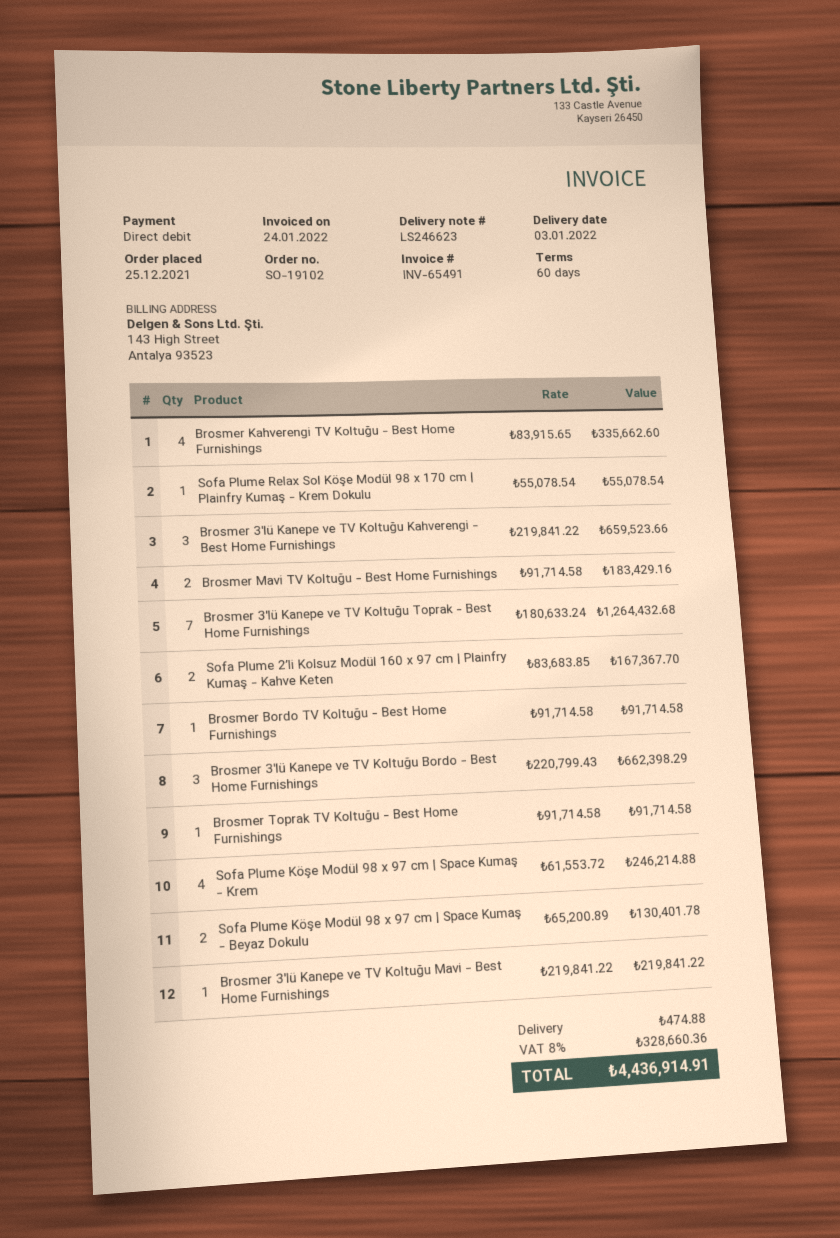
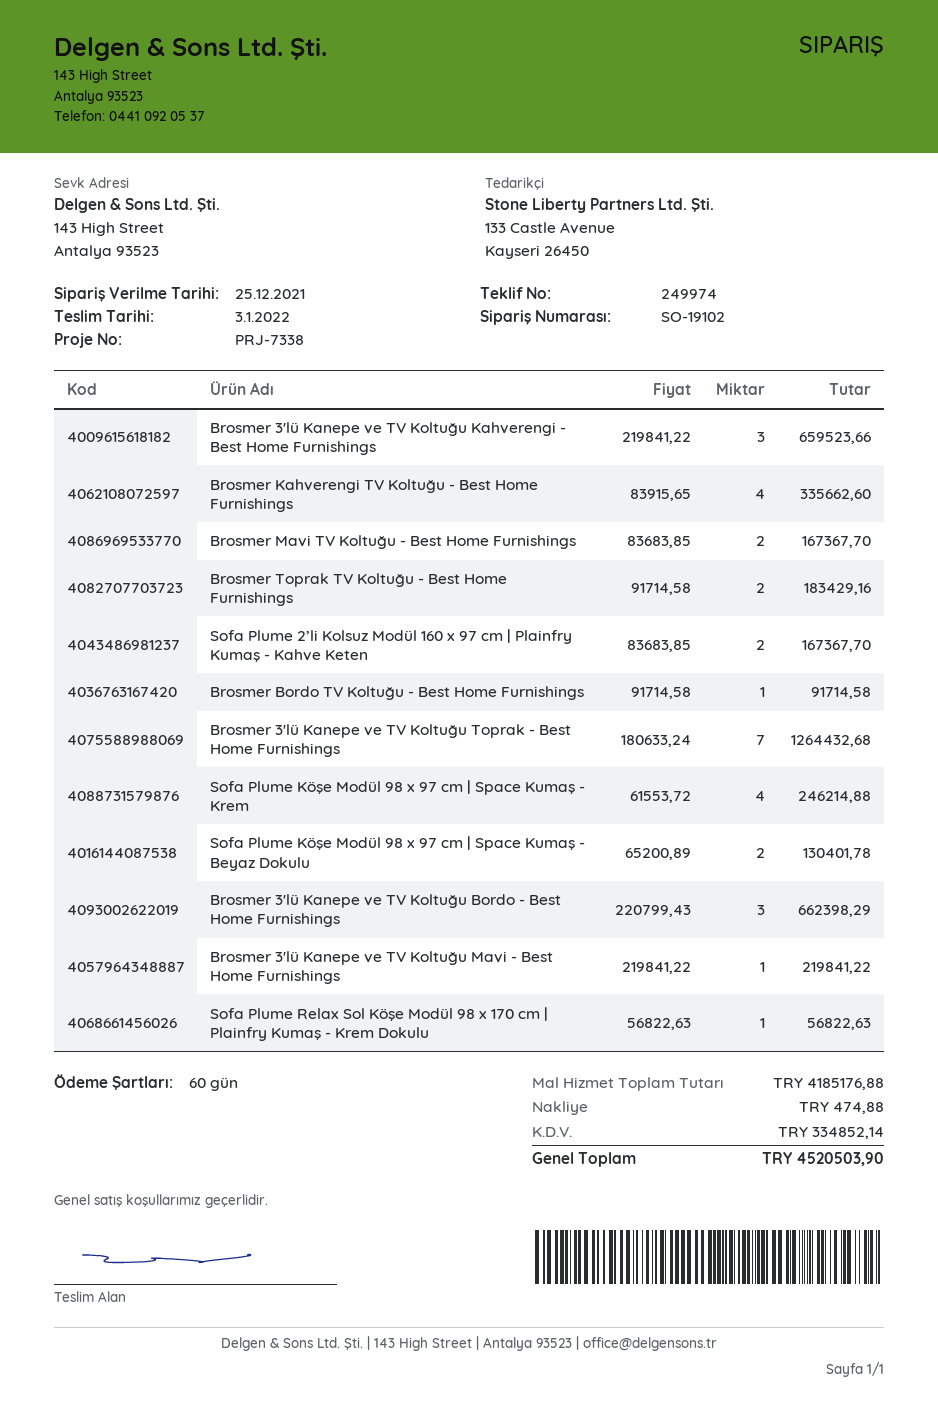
Sofa Plume Relax Sol Köşe Modül 98 x 170 cm | Plainfry Kumaş - Krem Dokulu: 1 x 55078.54 = 55078.54 -> 1 x 56822.63 = 56822.63
Brosmer Mavi TV Koltuğu - Best Home Furnishings: 2 x 91714.58 = 183429.16 -> 2 x 83683.85 = 167367.70
Brosmer Toprak TV Koltuğu - Best Home Furnishings: 1 x 91714.58 = 91714.58 -> 2 x 91714.58 = 183429.16
tax: 328660.36 -> 334852.14
total: 4436914.91 -> 4520503.90

